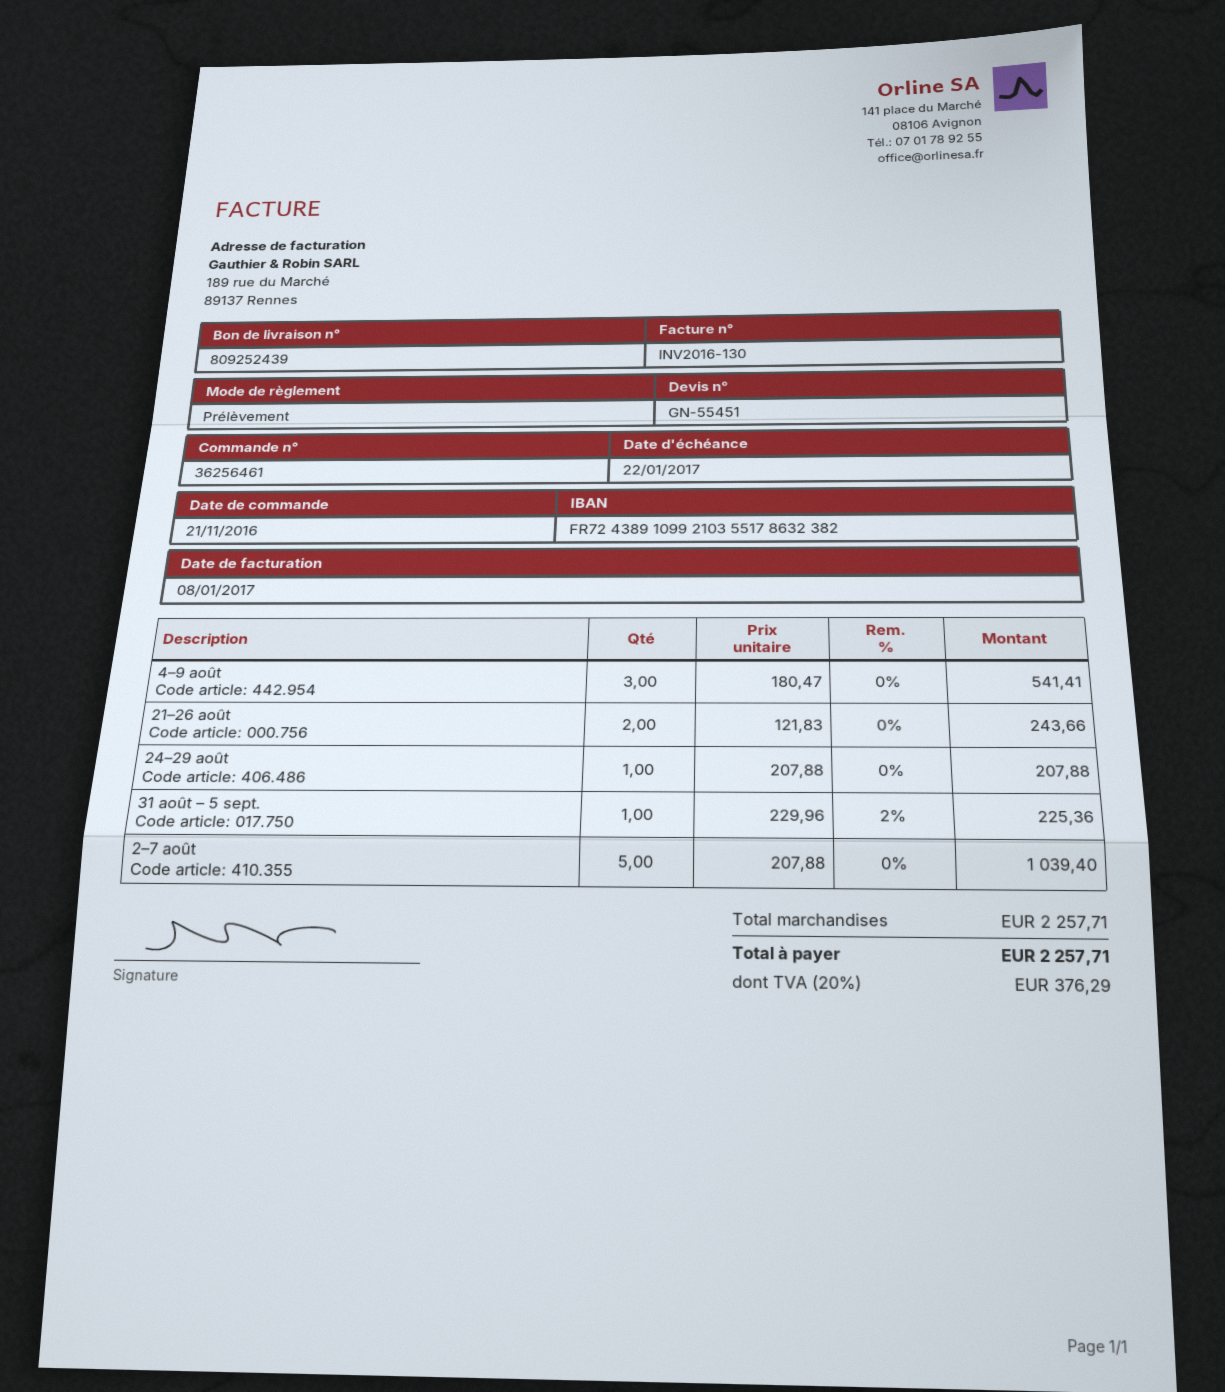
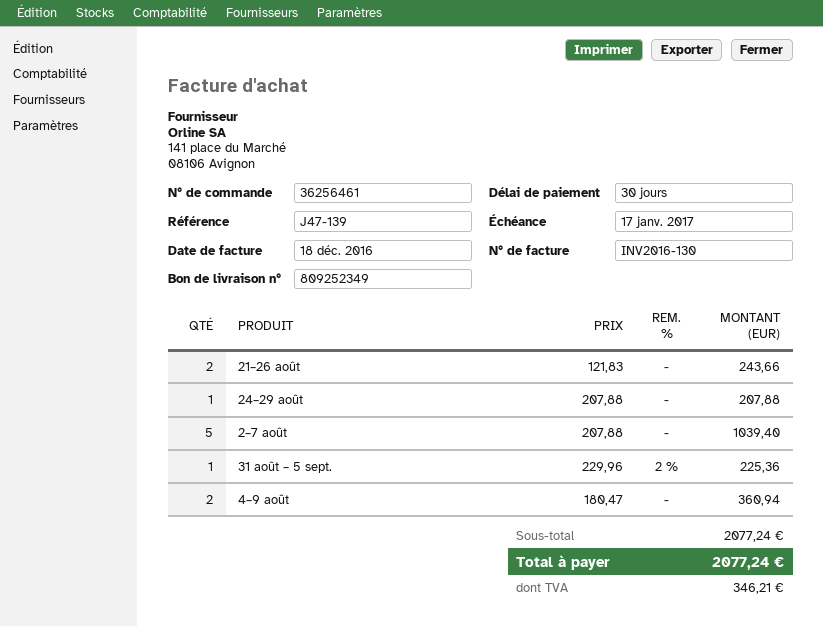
delivery note number: 809252439 -> 809252349
invoice date: 2017-01-08 -> 2016-12-18
due date: 2017-01-22 -> 2017-01-17
4–9 août: 3 x 180.47 = 541.41 -> 2 x 180.47 = 360.94
subtotal: 2257.71 -> 2077.24
tax: 376.29 -> 346.21
total: 2257.71 -> 2077.24

